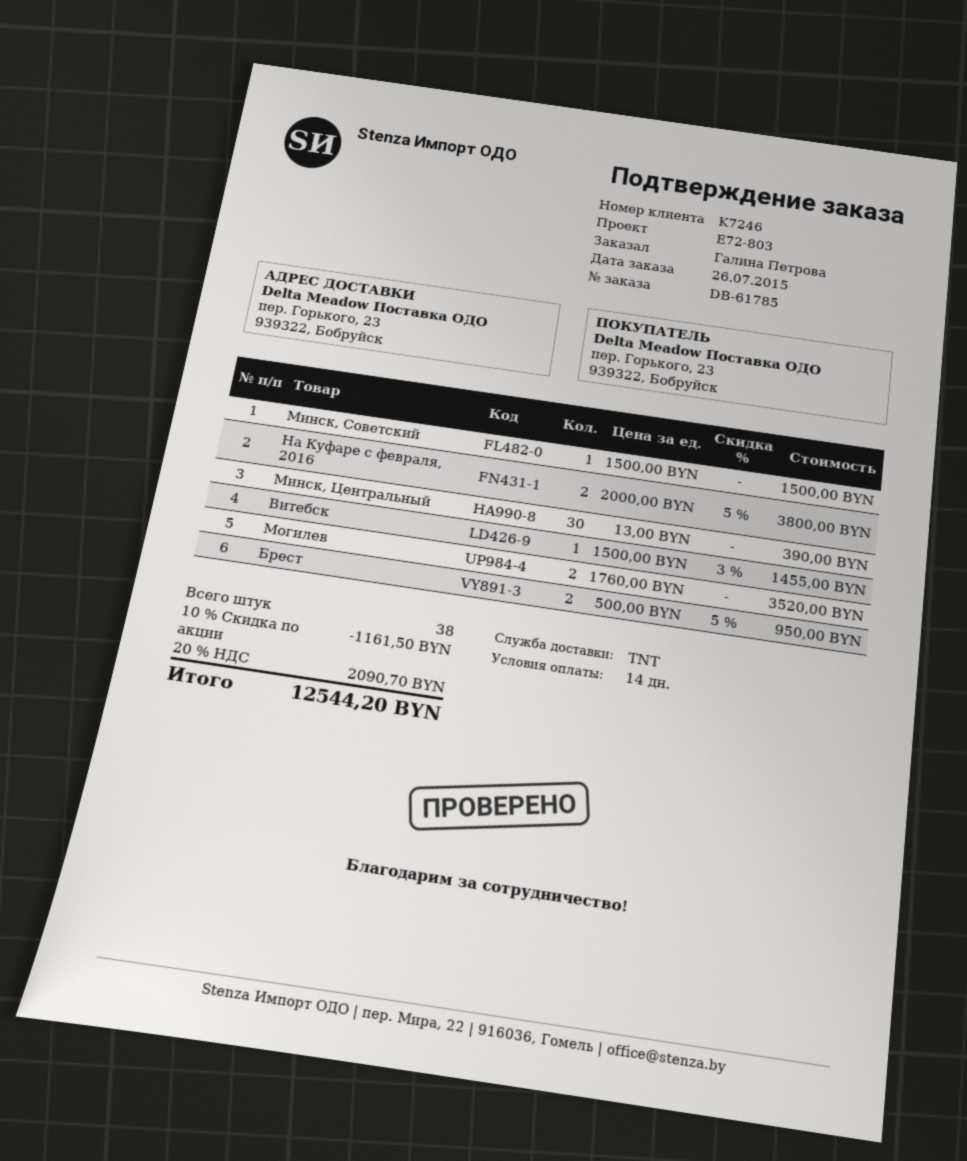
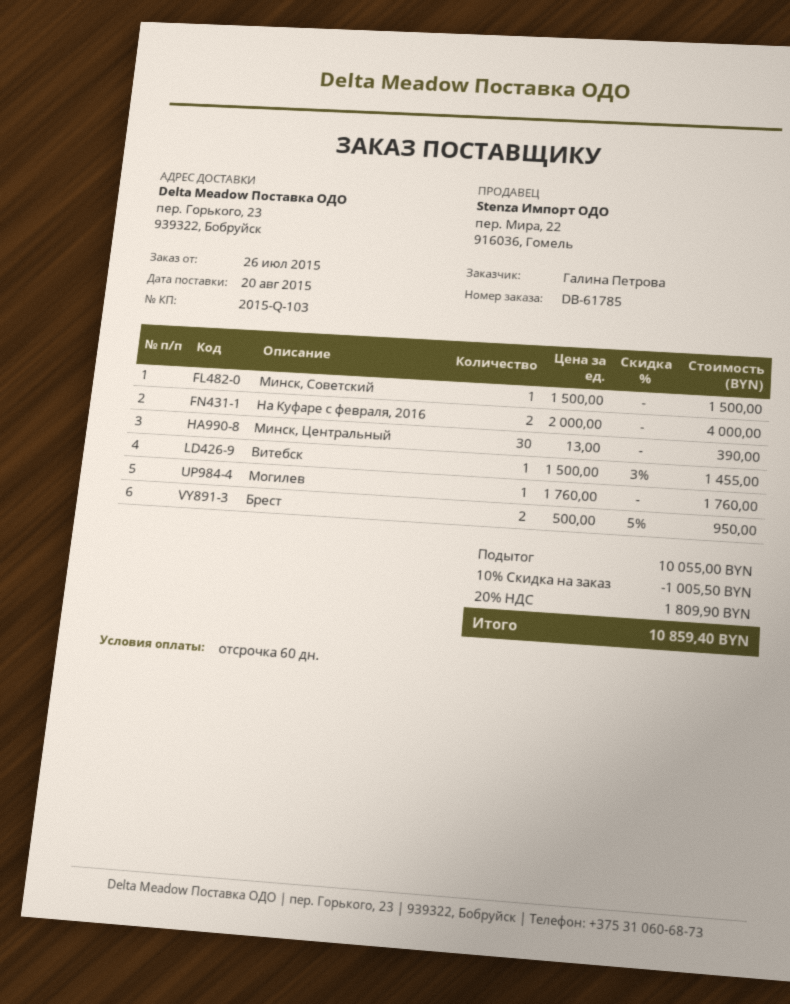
payment terms: 14 days -> 60 days
На Куфаре с февраля, 2016: 2 x 2000.00 - 5% = 3800.00 -> 2 x 2000.00 = 4000.00
Могилев: 2 x 1760.00 = 3520.00 -> 1 x 1760.00 = 1760.00
discount: 10% = 1161.50 -> 10% = 1005.50
tax: 20% = 2090.70 -> 20% = 1809.90
total: 12544.20 -> 10859.40

